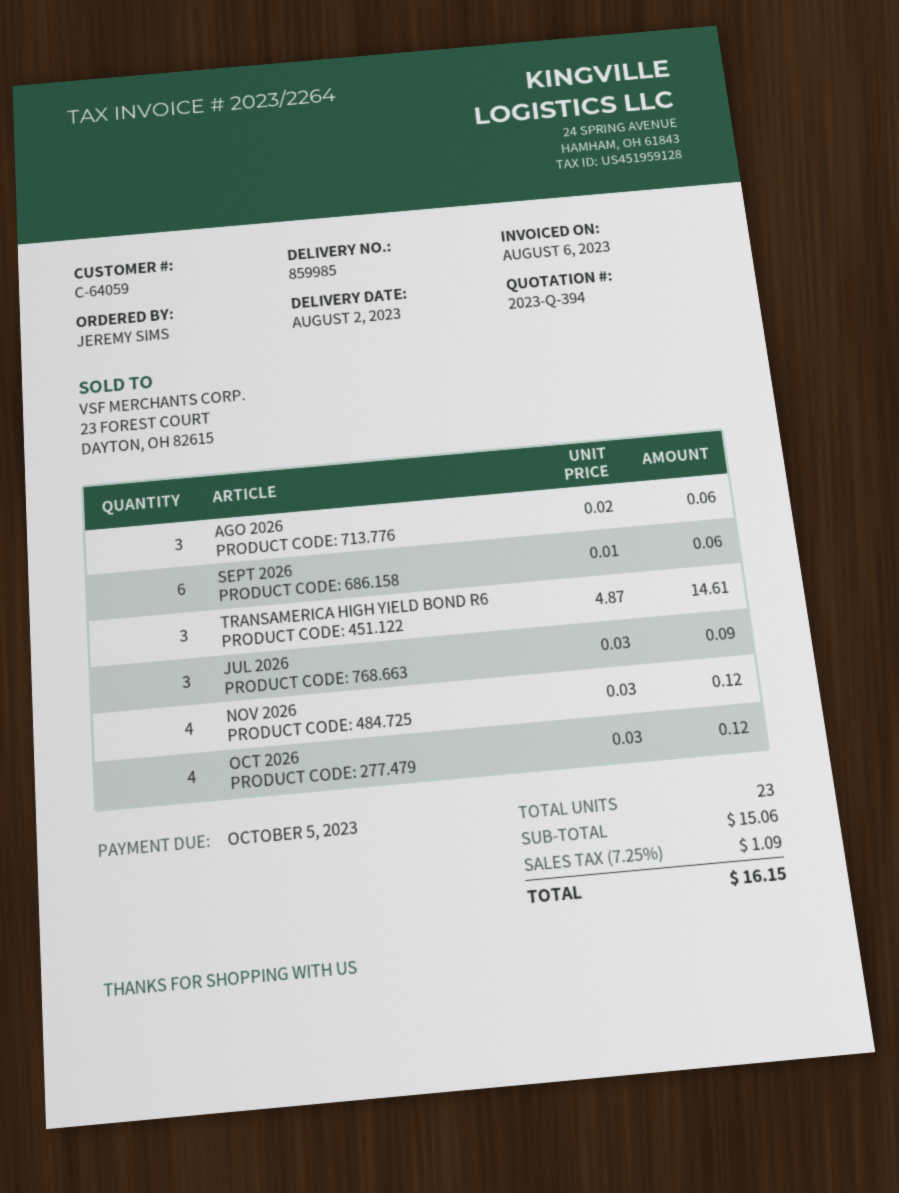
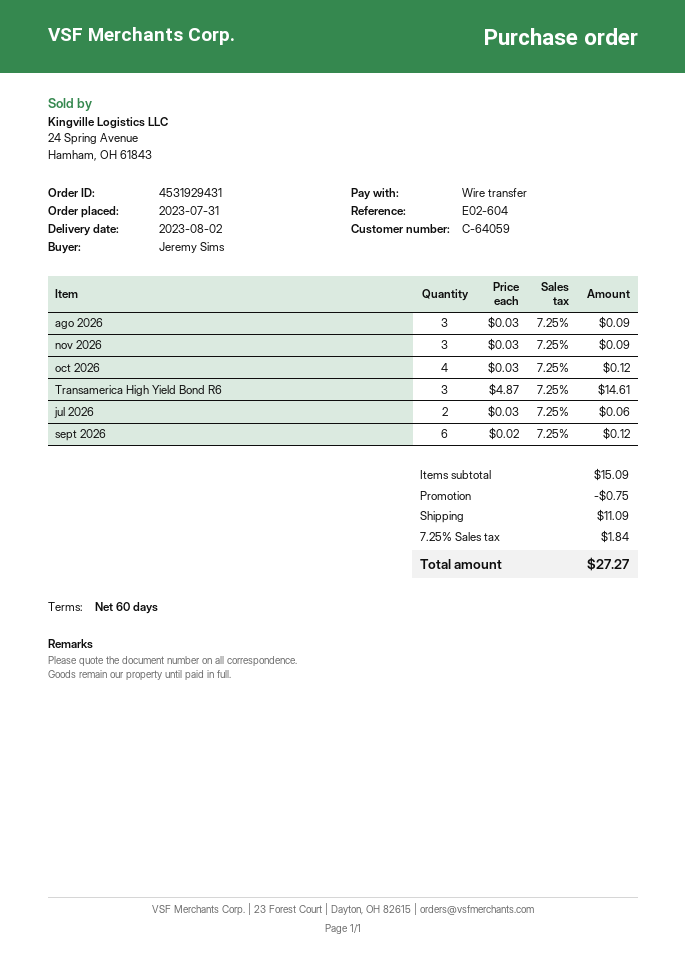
AGO 2026: 3 x 0.02 = 0.06 -> 3 x 0.03 = 0.09
SEPT 2026: 6 x 0.01 = 0.06 -> 6 x 0.02 = 0.12
JUL 2026: 3 x 0.03 = 0.09 -> 2 x 0.03 = 0.06
NOV 2026: 4 x 0.03 = 0.12 -> 3 x 0.03 = 0.09
subtotal: 15.06 -> 15.09
discount: none -> 0.75
shipping: none -> 11.09
tax: 7.25% = 1.09 -> 7.25% = 1.84
total: 16.15 -> 27.27

